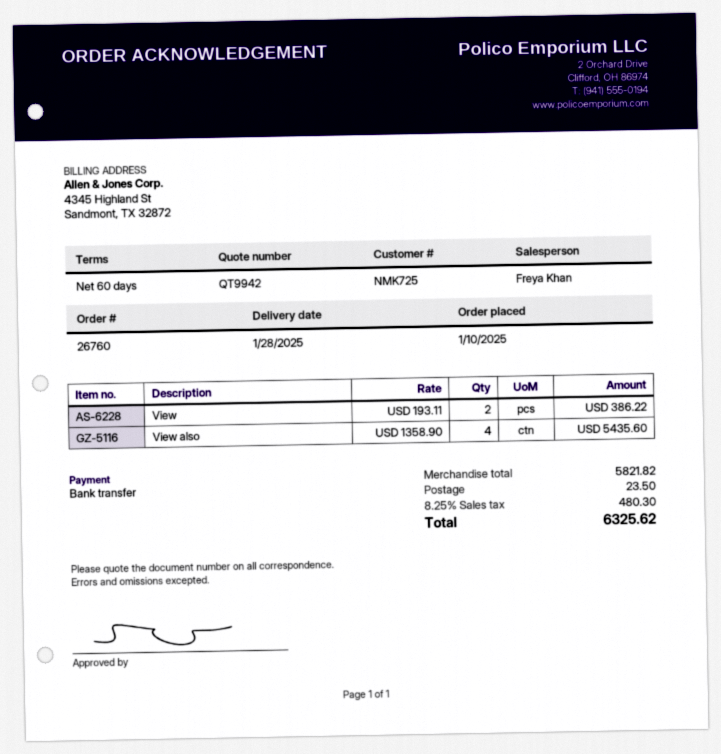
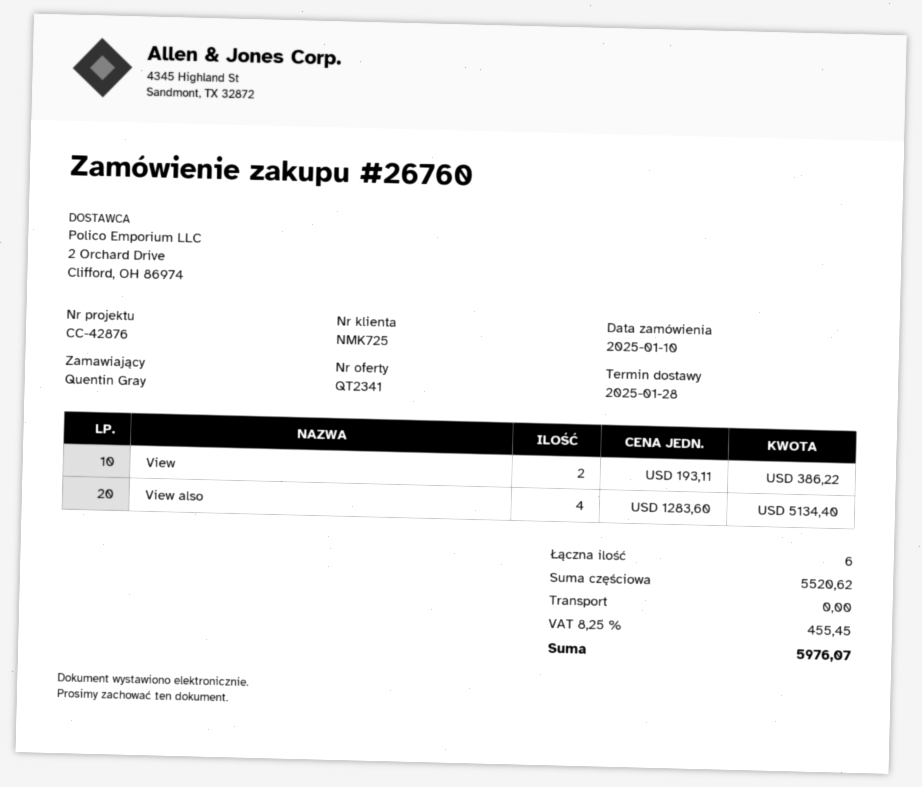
quote number: QT9942 -> QT2341
View also: 4 x 1358.90 = 5435.60 -> 4 x 1283.60 = 5134.40
subtotal: 5821.82 -> 5520.62
shipping: 23.50 -> 0.00
tax: 8.25% = 480.30 -> 8.25% = 455.45
total: 6325.62 -> 5976.07

